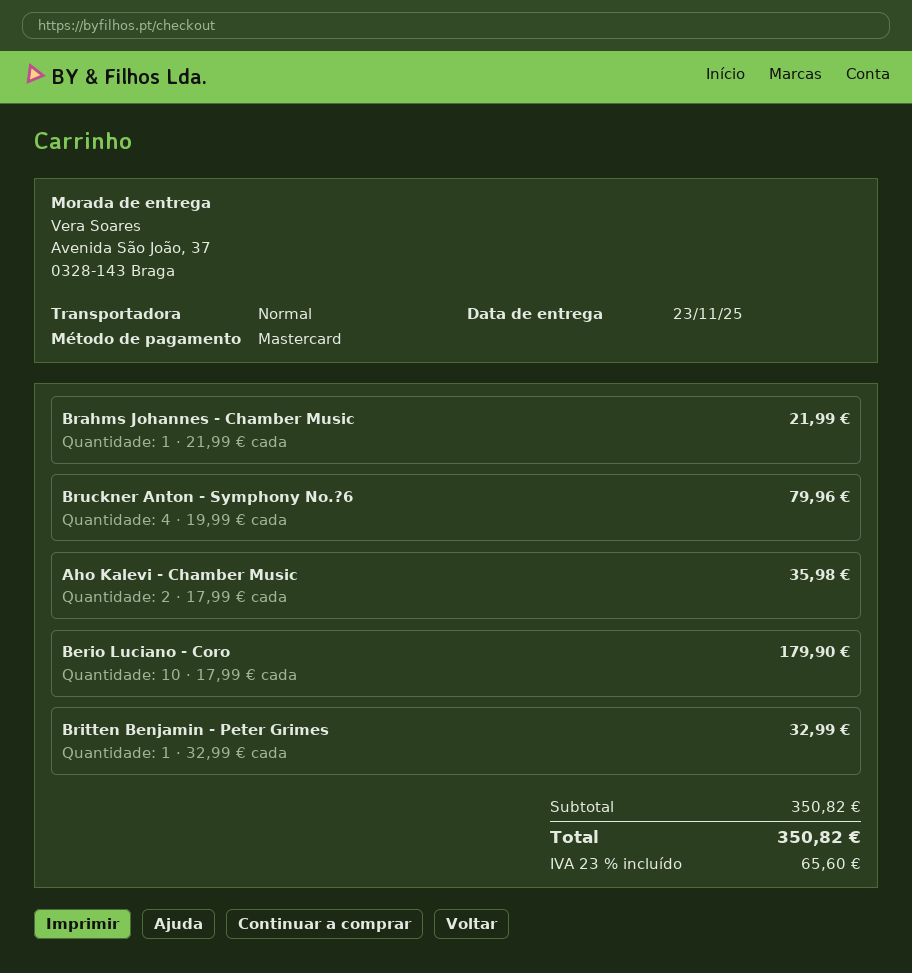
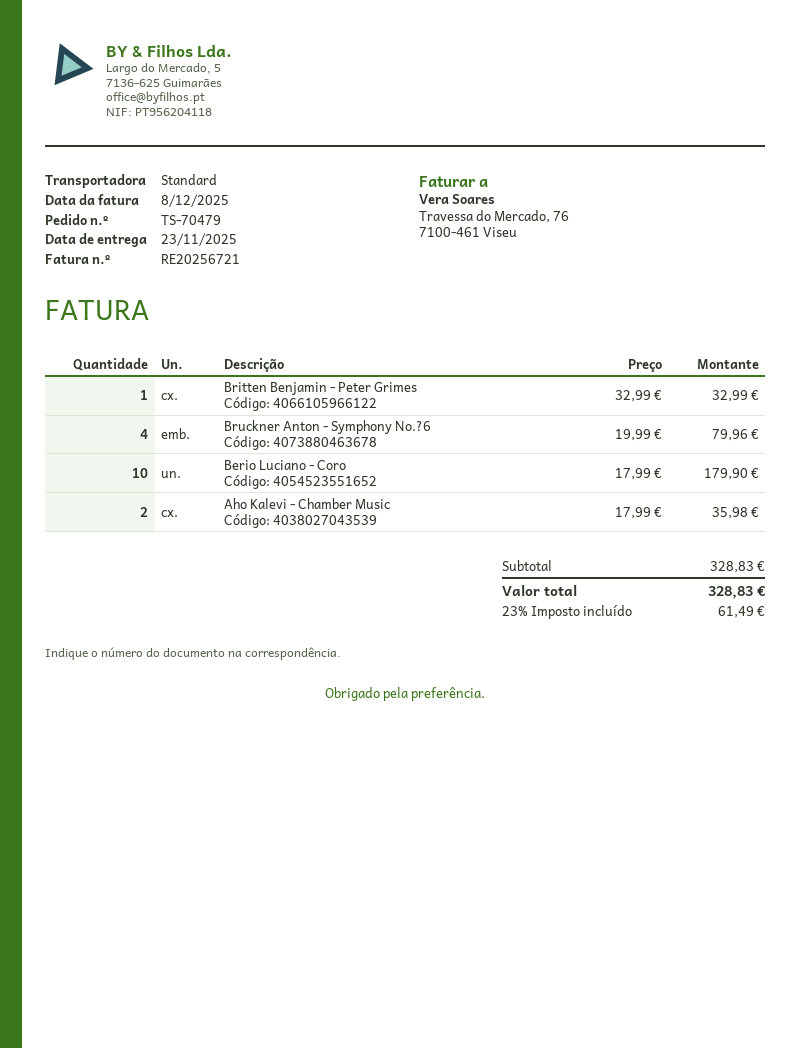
Brahms Johannes - Chamber Music: 1 x 21.99 = 21.99 -> none
subtotal: 350.82 -> 328.83
tax: 23% = 65.60 -> 23% = 61.49
total: 350.82 -> 328.83

